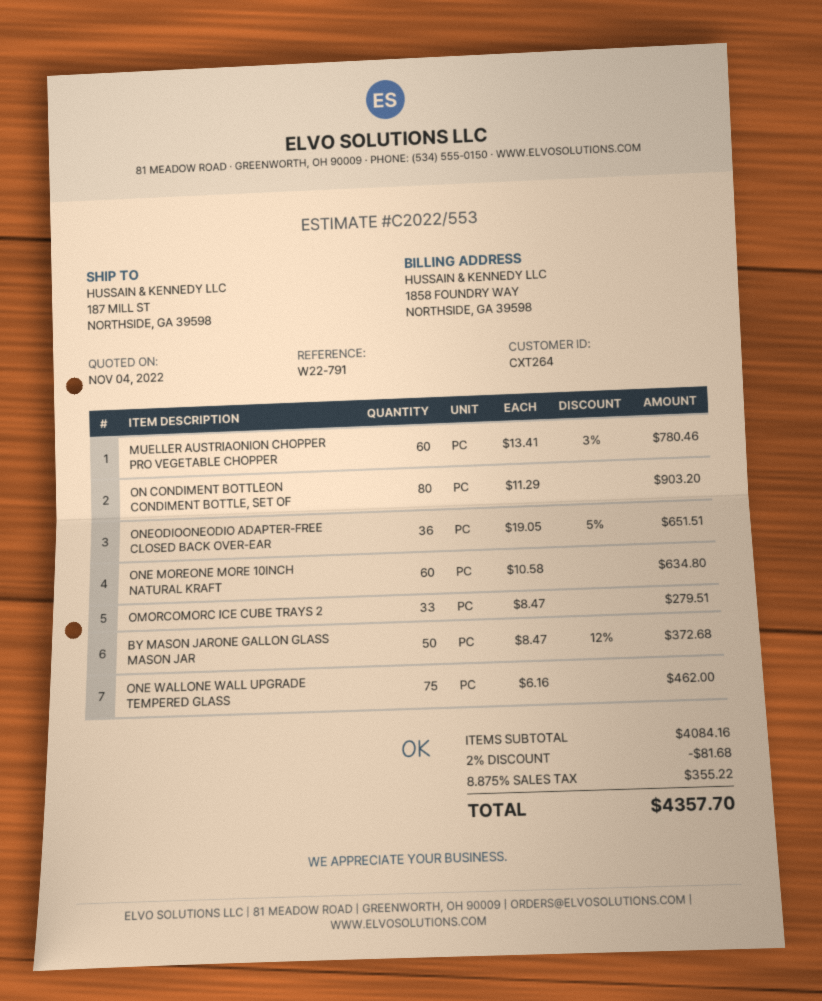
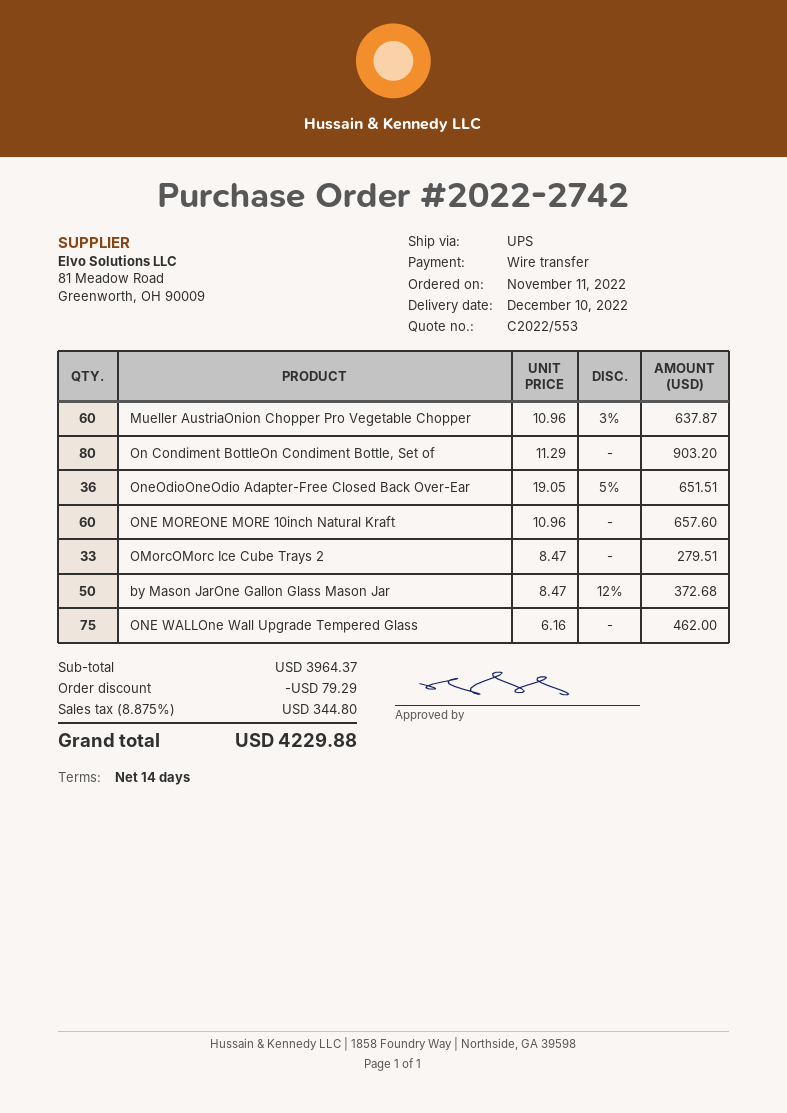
MUELLER AUSTRIAONION CHOPPER PRO VEGETABLE CHOPPER: 60 x 13.41 - 3% = 780.46 -> 60 x 10.96 - 3% = 637.87
ONE MOREONE MORE 10INCH NATURAL KRAFT: 60 x 10.58 = 634.80 -> 60 x 10.96 = 657.60
subtotal: 4084.16 -> 3964.37
discount: 81.68 -> 79.29
tax: 8.875% = 355.22 -> 8.875% = 344.80
total: 4357.70 -> 4229.88

